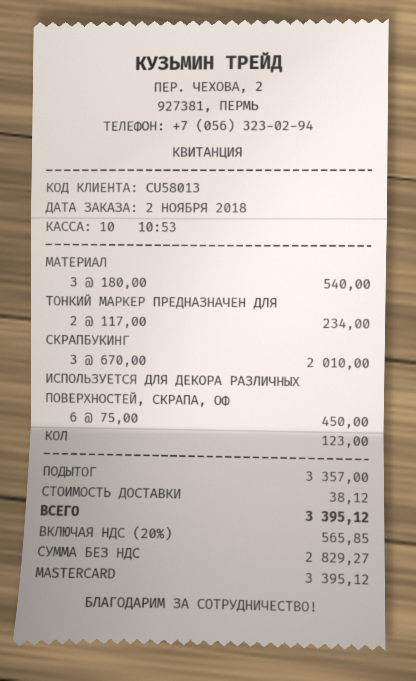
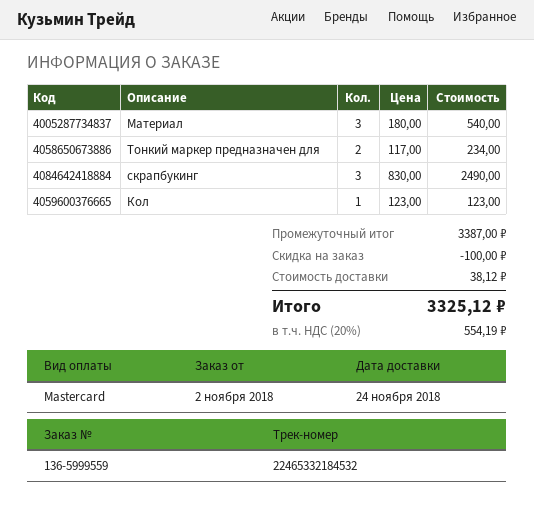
СКРАПБУКИНГ: 3 x 670.00 = 2010.00 -> 3 x 830.00 = 2490.00
ИСПОЛЬЗУЕТСЯ ДЛЯ ДЕКОРА РАЗЛИЧНЫХ ПОВЕРХНОСТЕЙ, СКРАПА, ОФ: 6 x 75.00 = 450.00 -> none
subtotal: 3357.00 -> 3387.00
discount: none -> 100.00
tax: 20% = 565.85 -> 20% = 554.19
total: 3395.12 -> 3325.12

